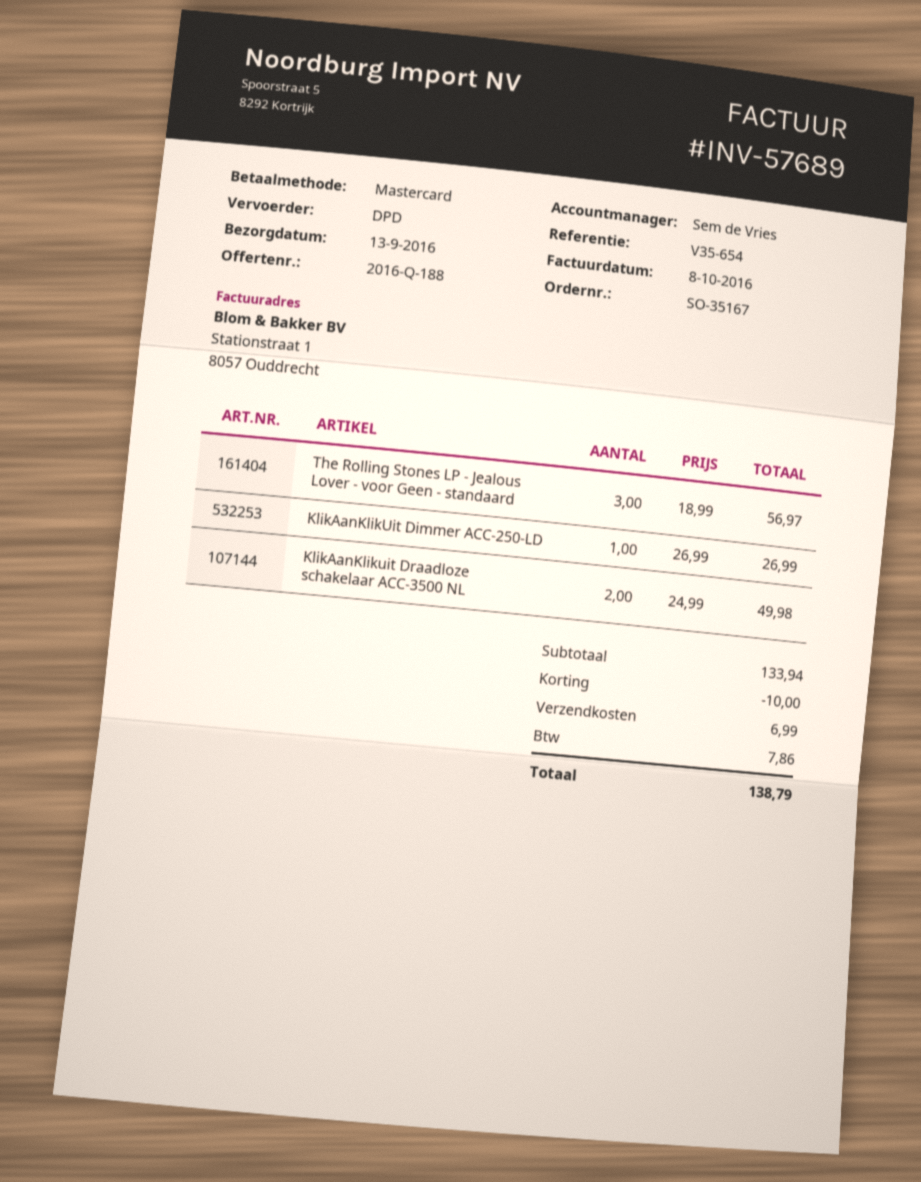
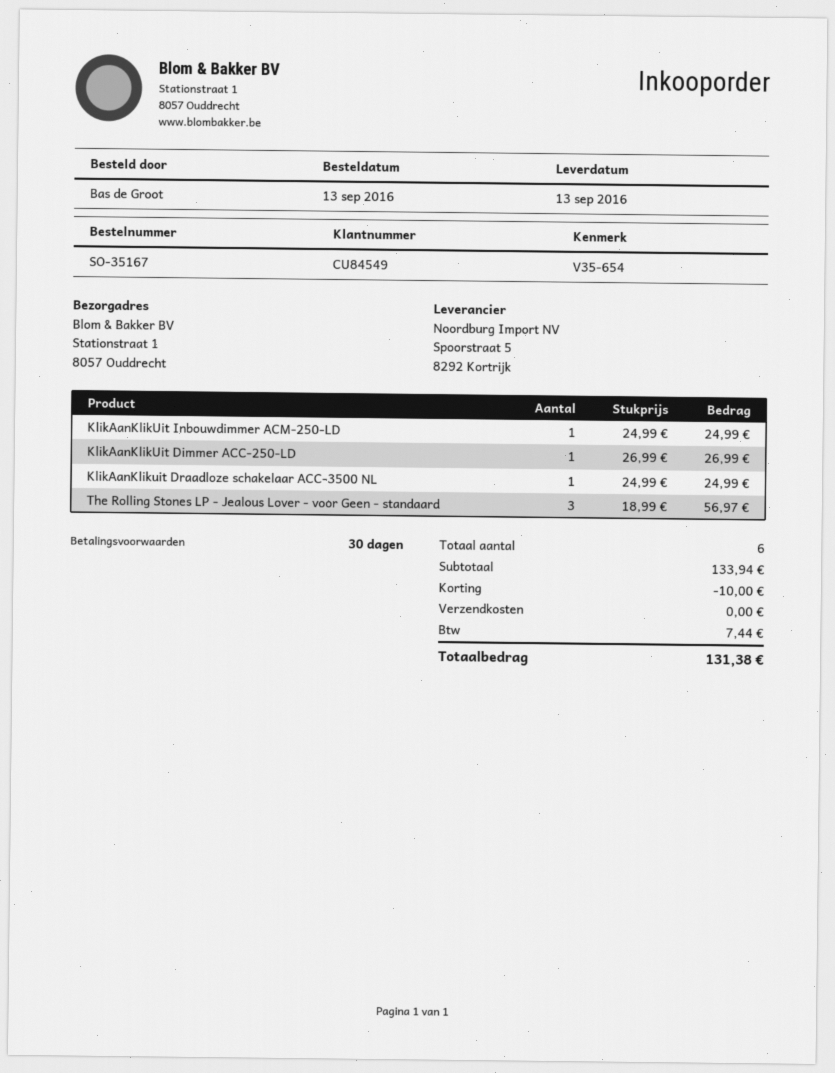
KlikAanKlikuit Draadloze schakelaar ACC-3500 NL: 2 x 24.99 = 49.98 -> 1 x 24.99 = 24.99
KlikAanKlikUit Inbouwdimmer ACM-250-LD: none -> 1 x 24.99 = 24.99
shipping: 6.99 -> 0.00
tax: 7.86 -> 7.44
total: 138.79 -> 131.38

